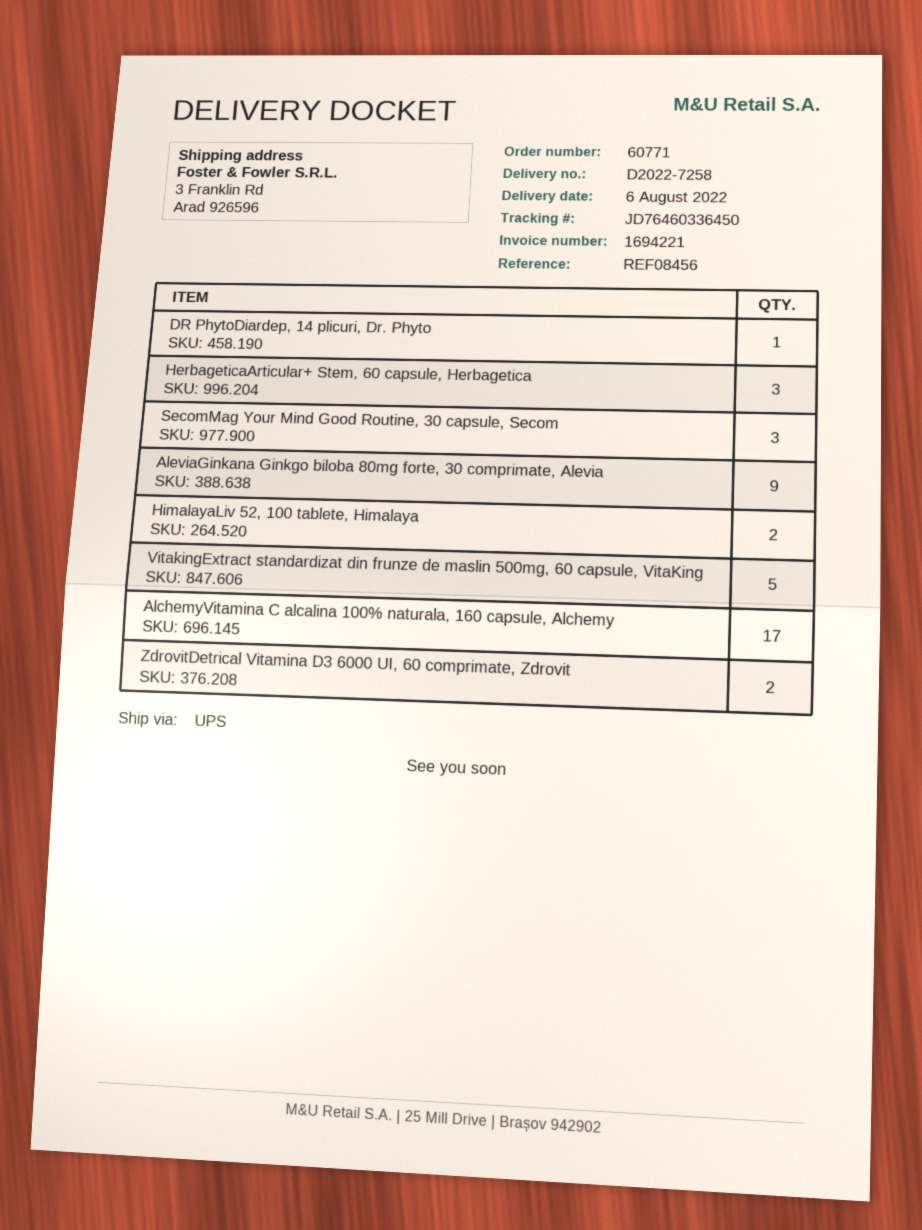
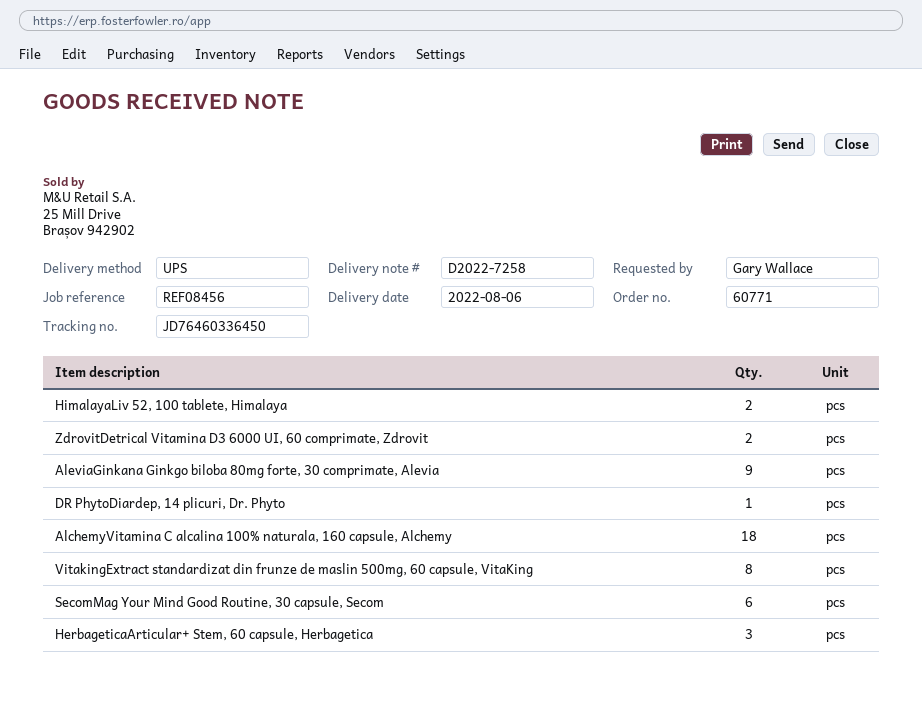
SecomMag Your Mind Good Routine, 30 capsule, Secom: 3 -> 6
VitakingExtract standardizat din frunze de maslin 500mg, 60 capsule, VitaKing: 5 -> 8
AlchemyVitamina C alcalina 100% naturala, 160 capsule, Alchemy: 17 -> 18

